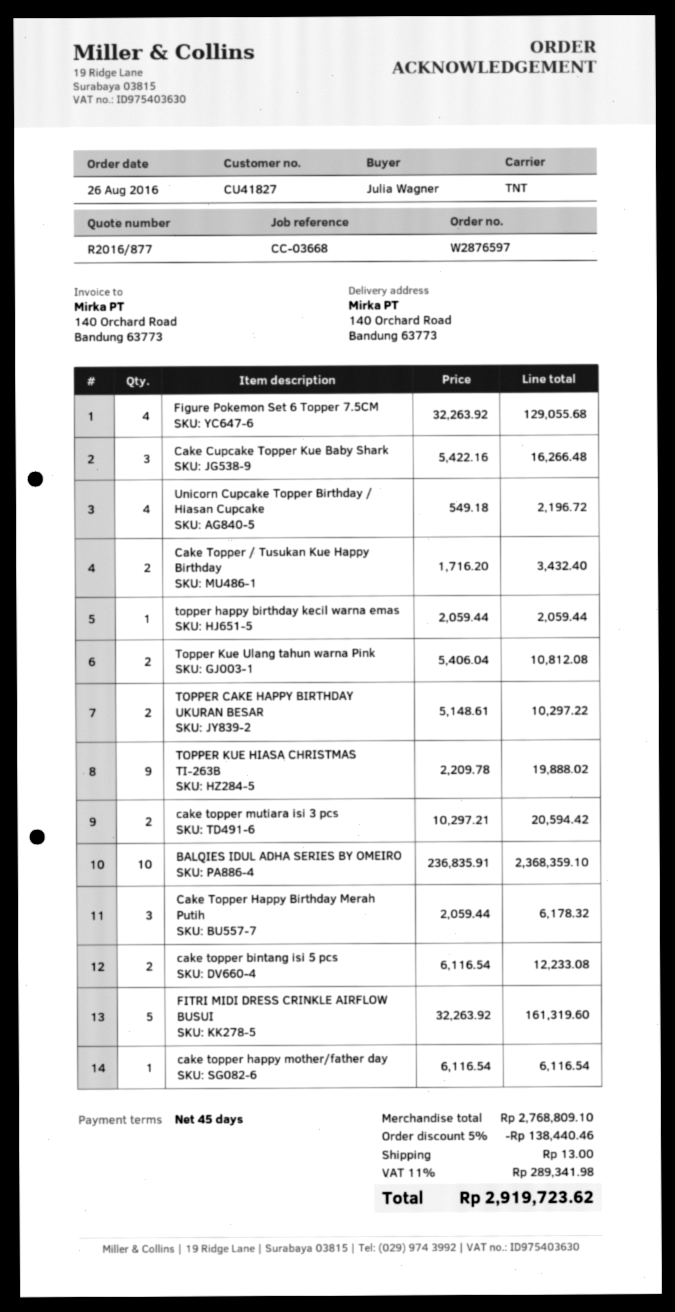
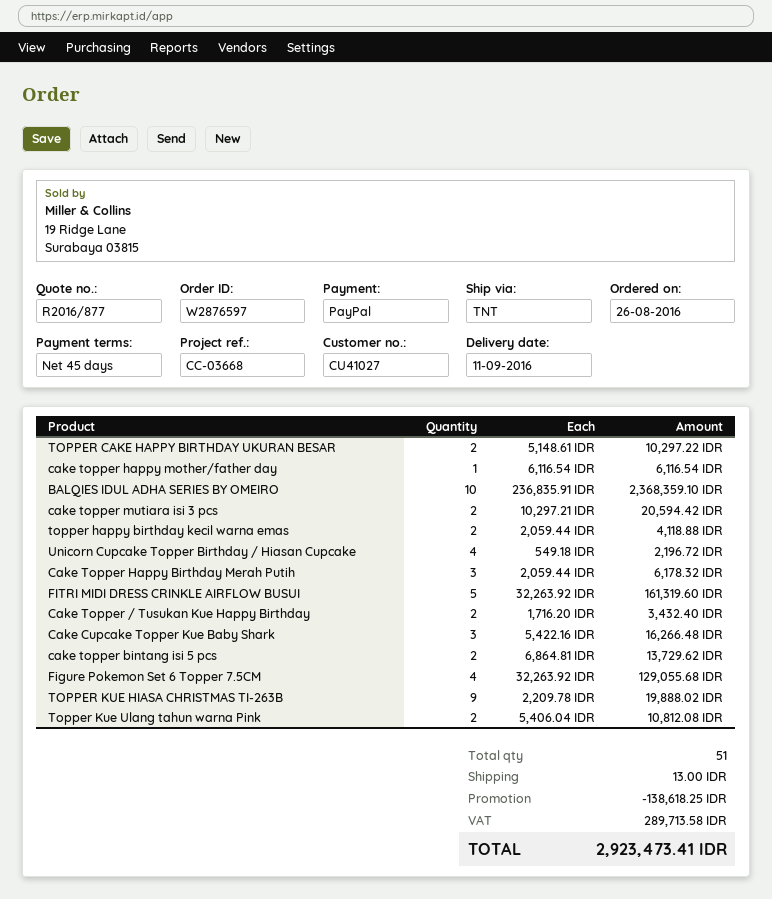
customer number: CU41827 -> CU41027
topper happy birthday kecil warna emas: 1 x 2059.44 = 2059.44 -> 2 x 2059.44 = 4118.88
cake topper bintang isi 5 pcs: 2 x 6116.54 = 12233.08 -> 2 x 6864.81 = 13729.62
discount: 138440.46 -> 138618.25
tax: 289341.98 -> 289713.58
total: 2919723.62 -> 2923473.41

